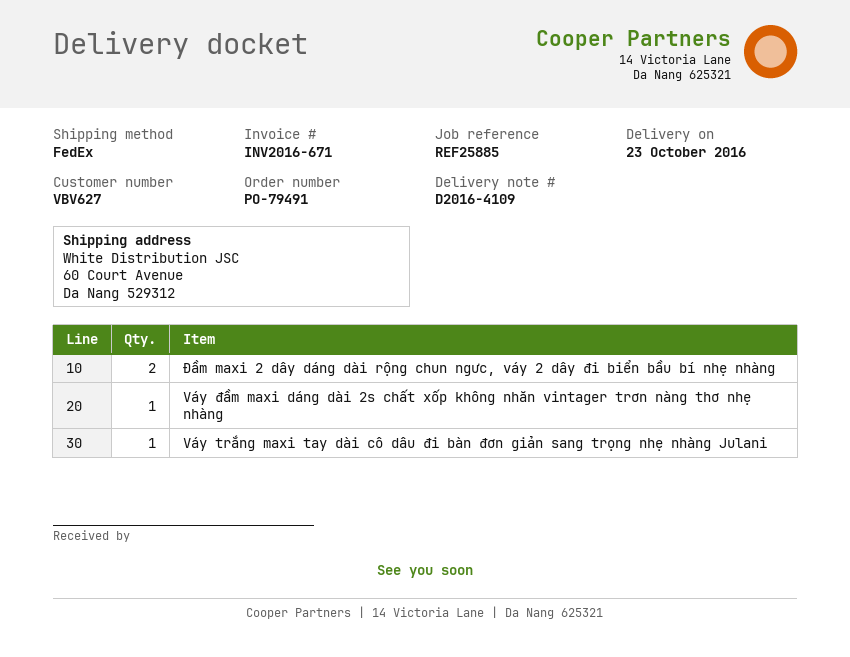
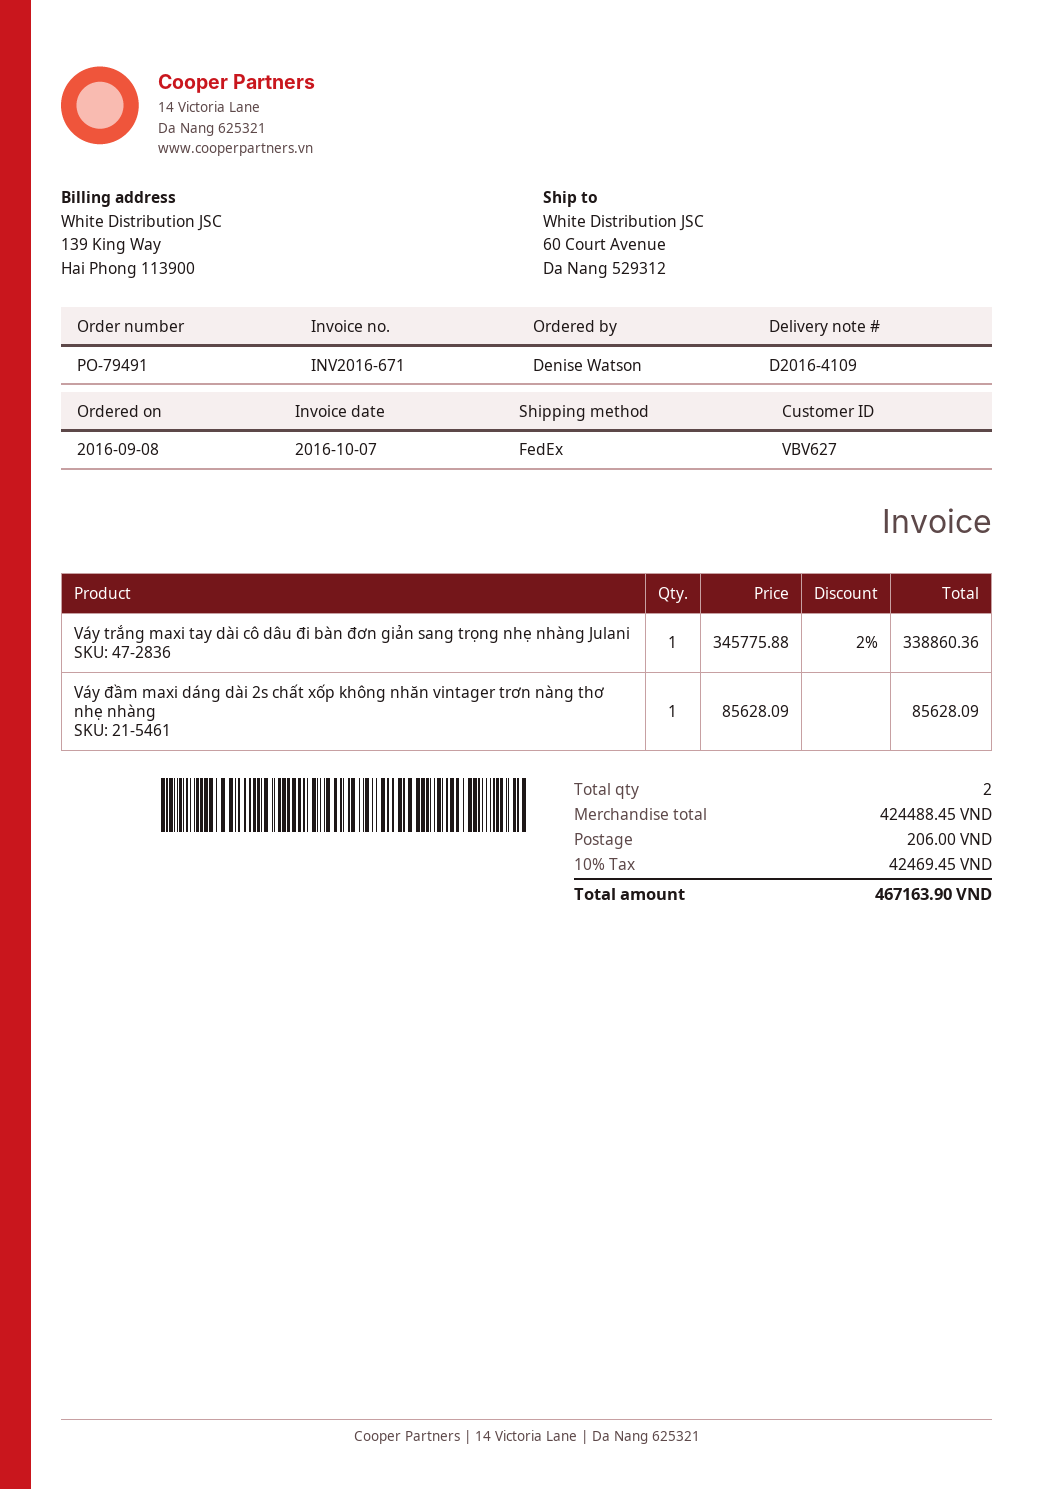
Đầm maxi 2 dây dáng dài rộng chun ngưc, váy 2 dây đi biển bầu bí nhẹ nhàng: 2 -> none

